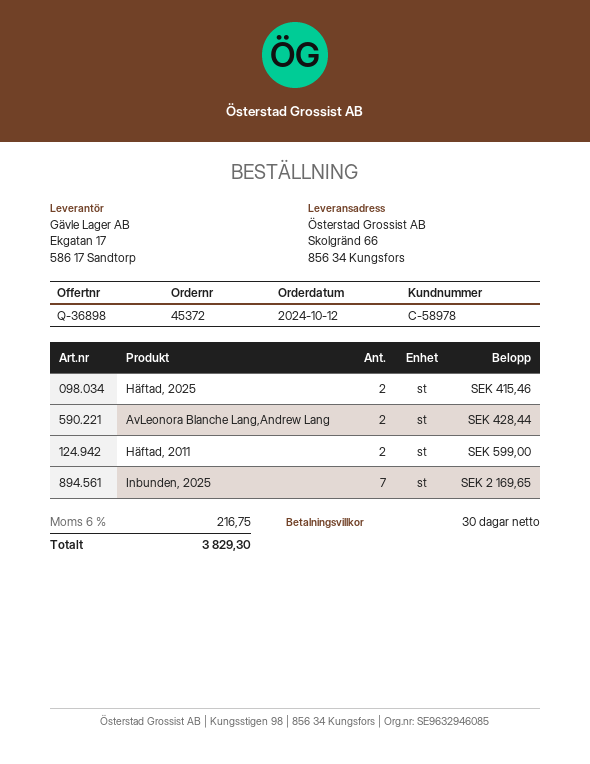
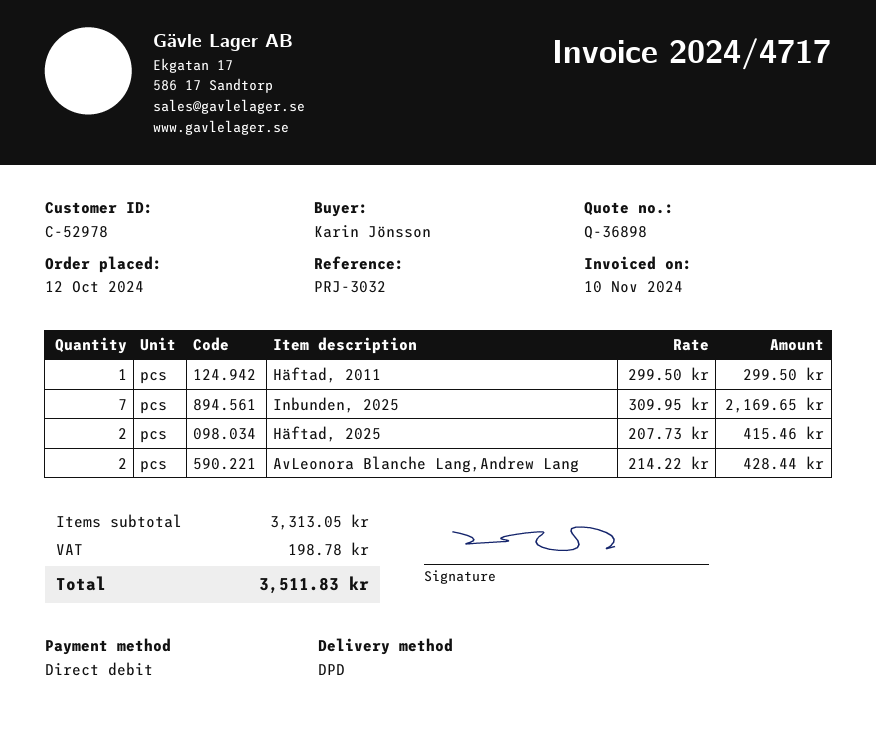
customer number: C-58978 -> C-52978
Häftad, 2011: 2 for 599.00 -> 1 for 299.50
tax: 216.75 -> 198.78
total: 3829.30 -> 3511.83

